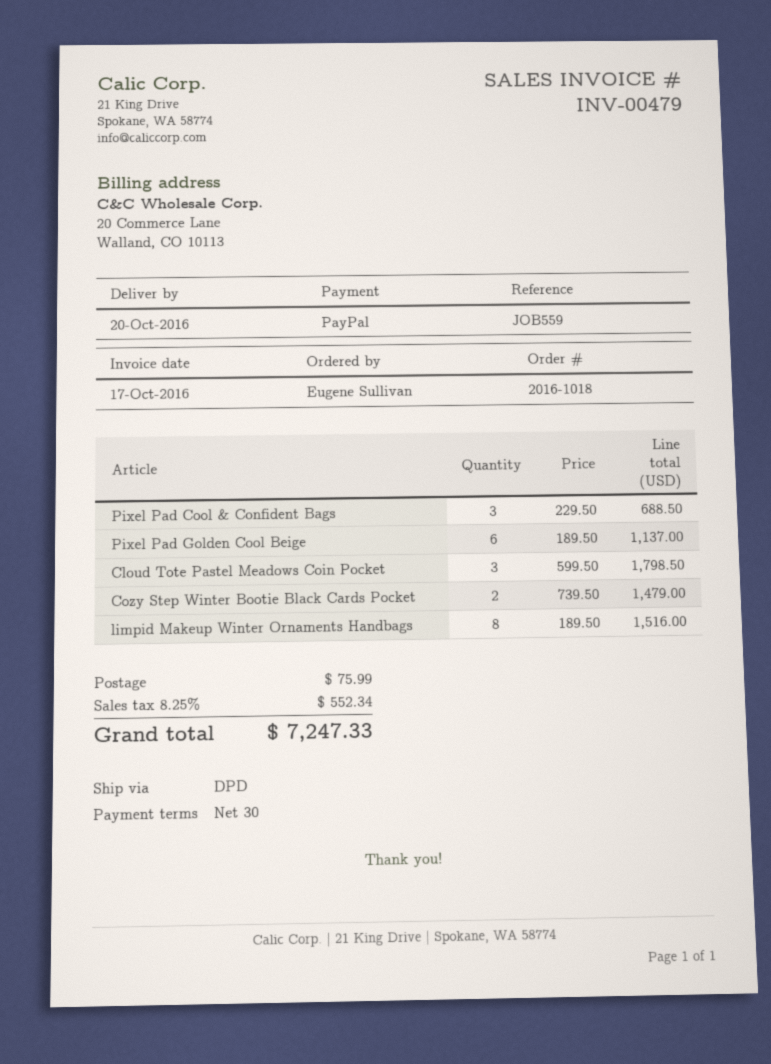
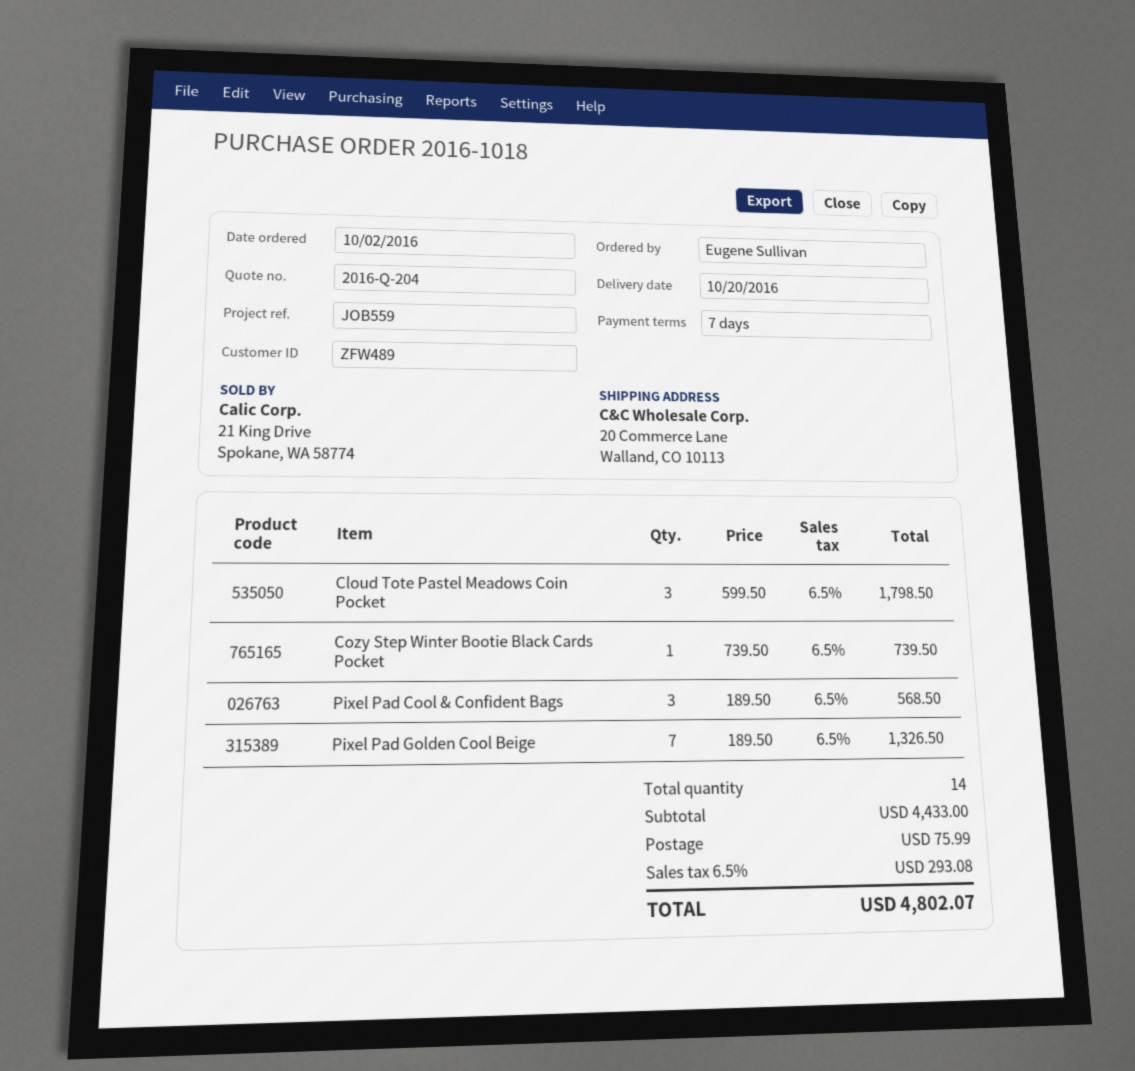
payment terms: 30 days -> 7 days
Pixel Pad Cool & Confident Bags: 3 x 229.50 = 688.50 -> 3 x 189.50 = 568.50
Pixel Pad Golden Cool Beige: 6 x 189.50 = 1137.00 -> 7 x 189.50 = 1326.50
Cozy Step Winter Bootie Black Cards Pocket: 2 x 739.50 = 1479.00 -> 1 x 739.50 = 739.50
limpid Makeup Winter Ornaments Handbags: 8 x 189.50 = 1516.00 -> none
tax: 8.25% = 552.34 -> 6.5% = 293.08
total: 7247.33 -> 4802.07

